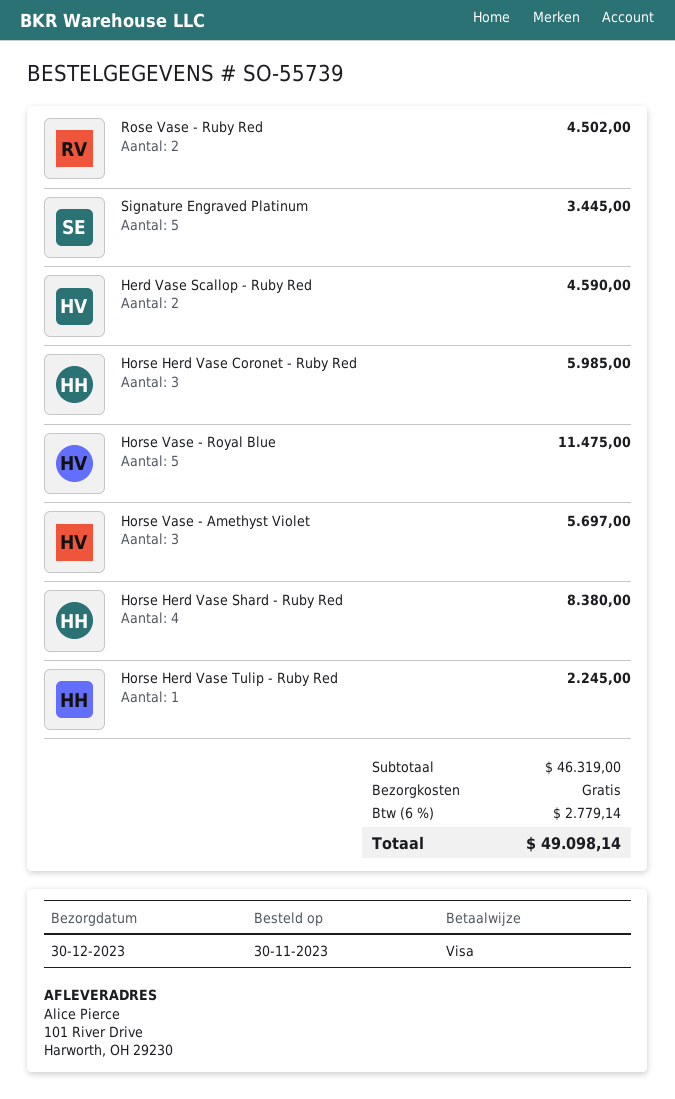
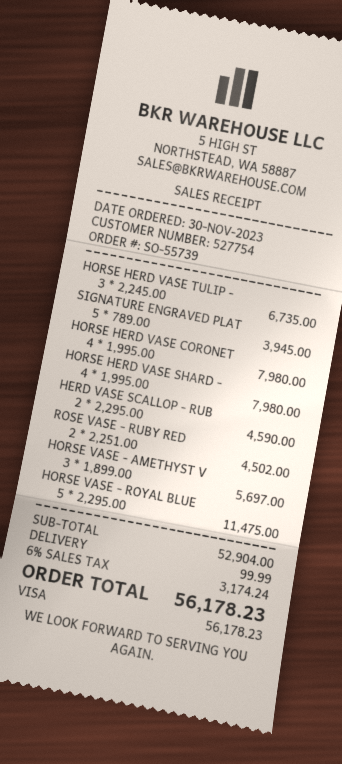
Signature Engraved Platinum: 5 for 3445.00 -> 5 for 3945.00
Horse Herd Vase Coronet - Ruby Red: 3 for 5985.00 -> 4 for 7980.00
Horse Herd Vase Shard - Ruby Red: 4 for 8380.00 -> 4 for 7980.00
Horse Herd Vase Tulip - Ruby Red: 1 for 2245.00 -> 3 for 6735.00
subtotal: 46319.00 -> 52904.00
shipping: 0.00 -> 99.99
tax: 6% = 2779.14 -> 6% = 3174.24
total: 49098.14 -> 56178.23

